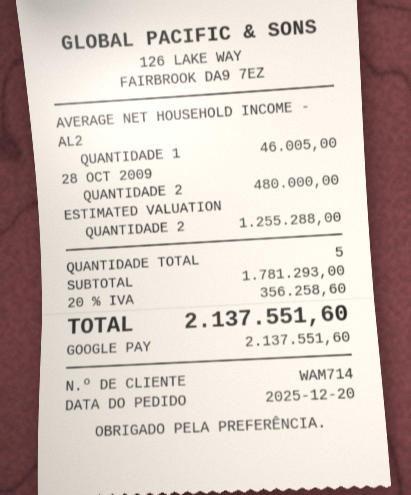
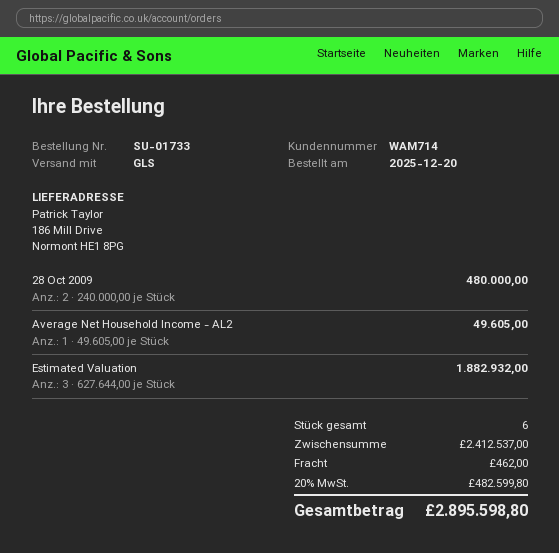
AVERAGE NET HOUSEHOLD INCOME - AL2: 1 for 46005.00 -> 1 for 49605.00
ESTIMATED VALUATION: 2 for 1255288.00 -> 3 for 1882932.00
total quantity: 5 -> 6
subtotal: 1781293.00 -> 2412537.00
shipping: none -> 462.00
tax: 20% = 356258.60 -> 20% = 482599.80
total: 2137551.60 -> 2895598.80

